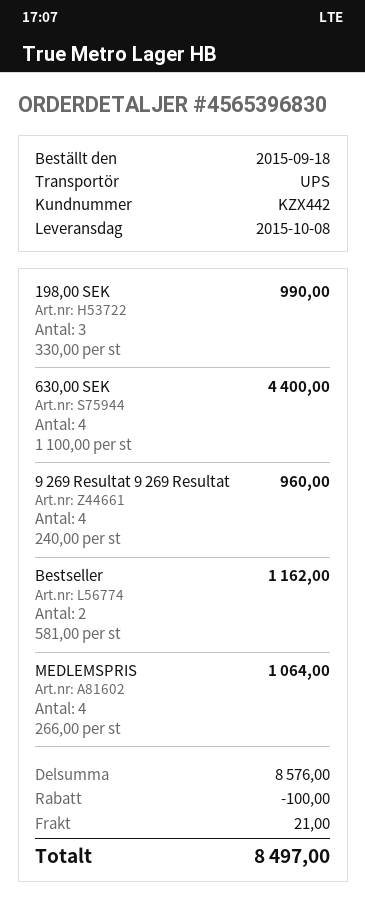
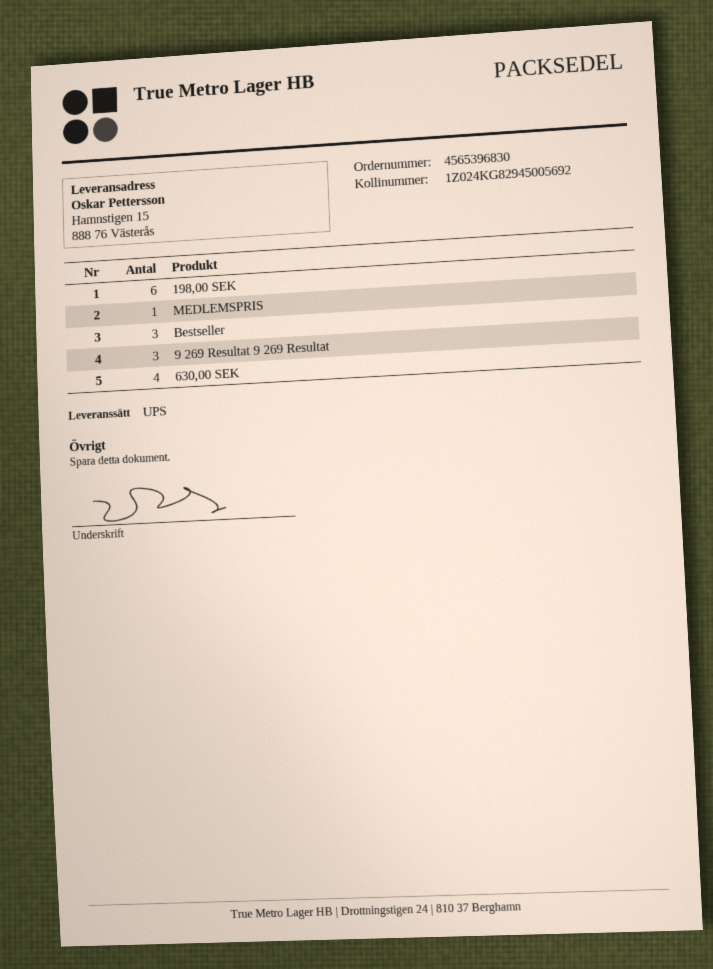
198,00 SEK: 3 -> 6
9 269 Resultat 9 269 Resultat: 4 -> 3
Bestseller: 2 -> 3
MEDLEMSPRIS: 4 -> 1

